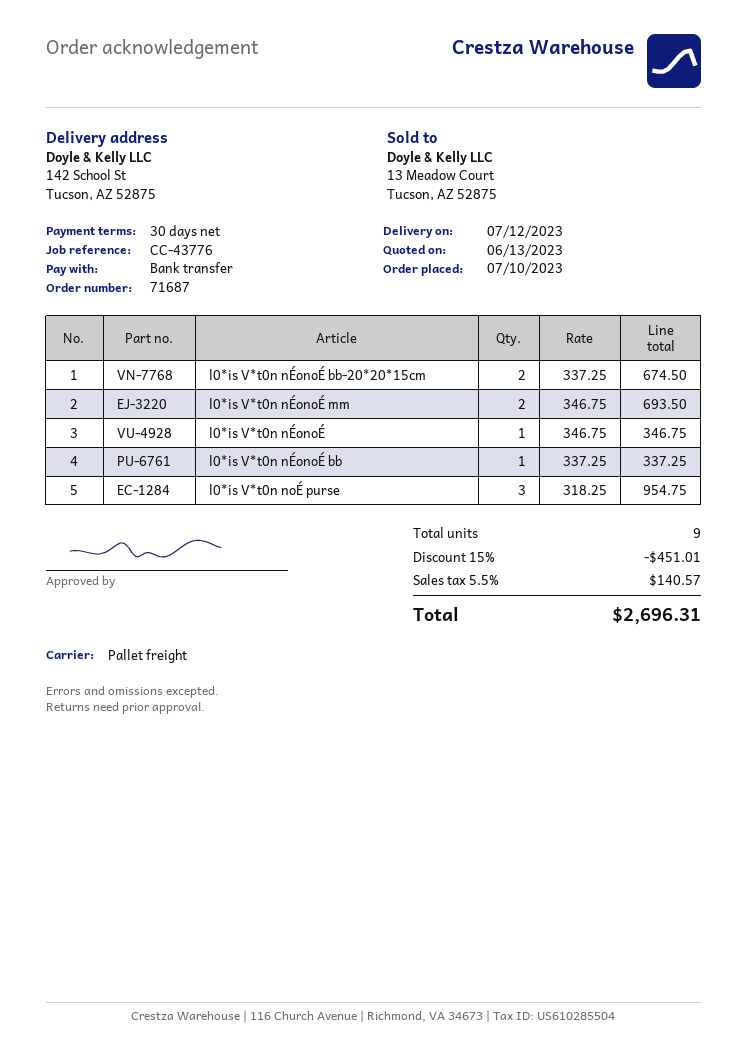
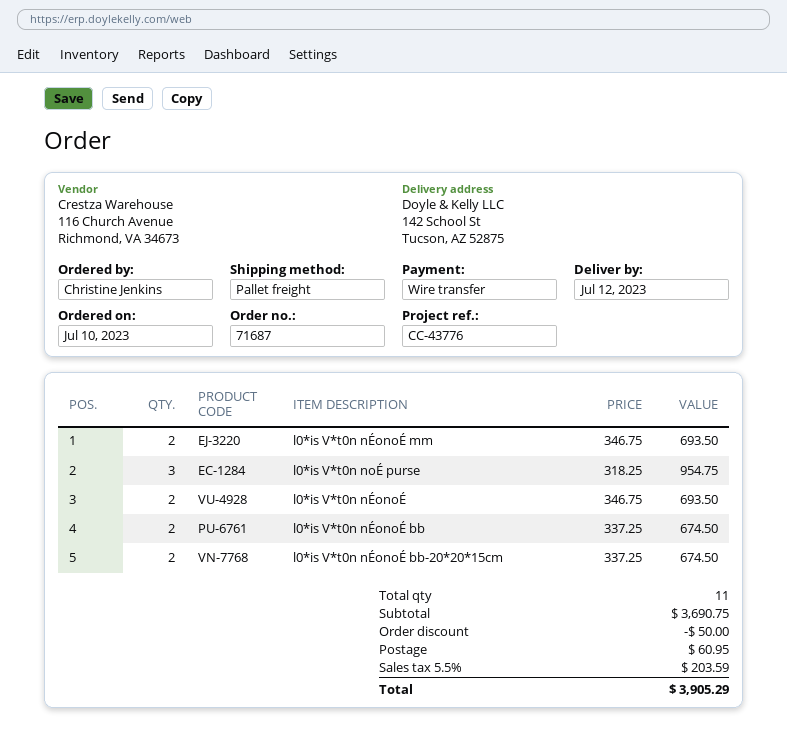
l0*is V*t0n nÉonoÉ: 1 x 346.75 = 346.75 -> 2 x 346.75 = 693.50
l0*is V*t0n nÉonoÉ bb: 1 x 337.25 = 337.25 -> 2 x 337.25 = 674.50
total quantity: 9 -> 11
discount: 451.01 -> 50.00
shipping: none -> 60.95
tax: 5.5% = 140.57 -> 5.5% = 203.59
total: 2696.31 -> 3905.29

